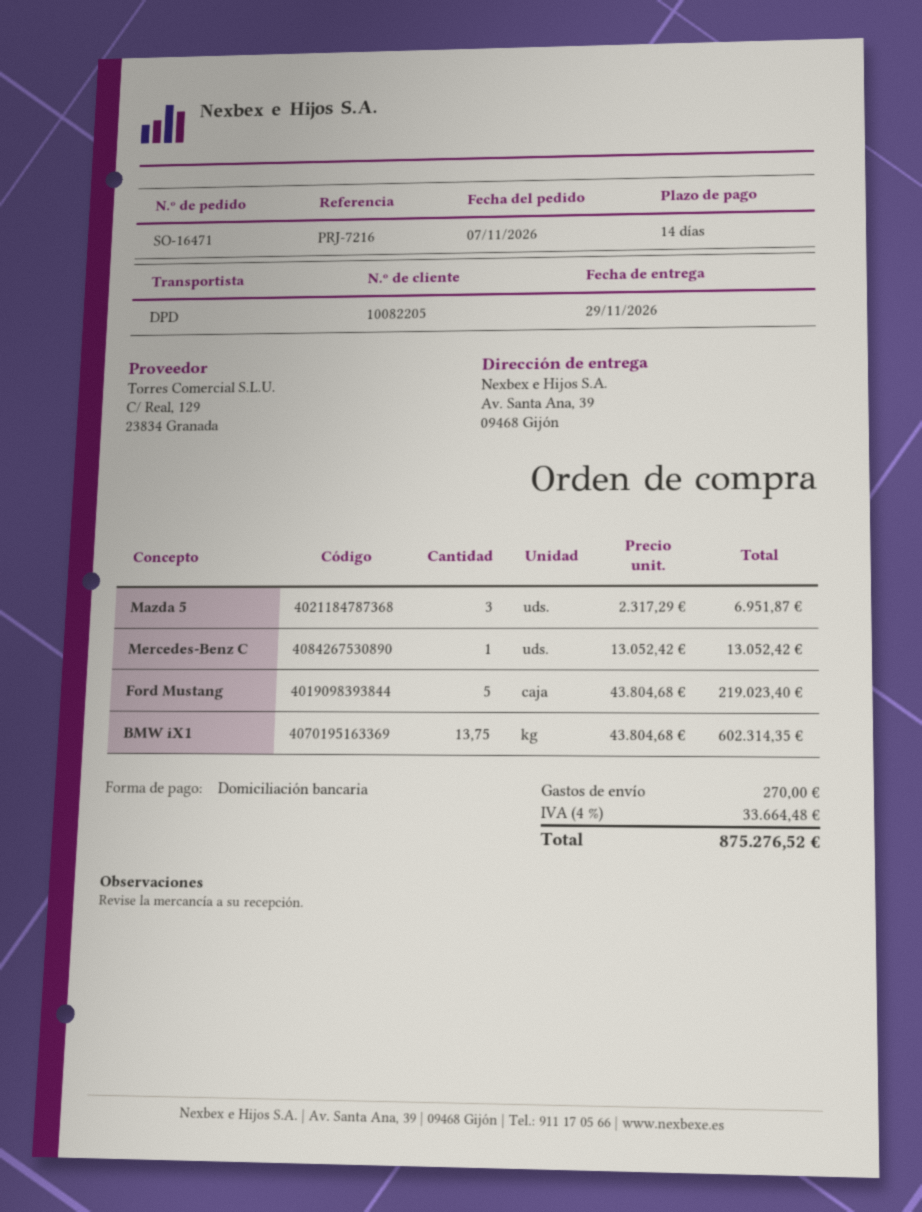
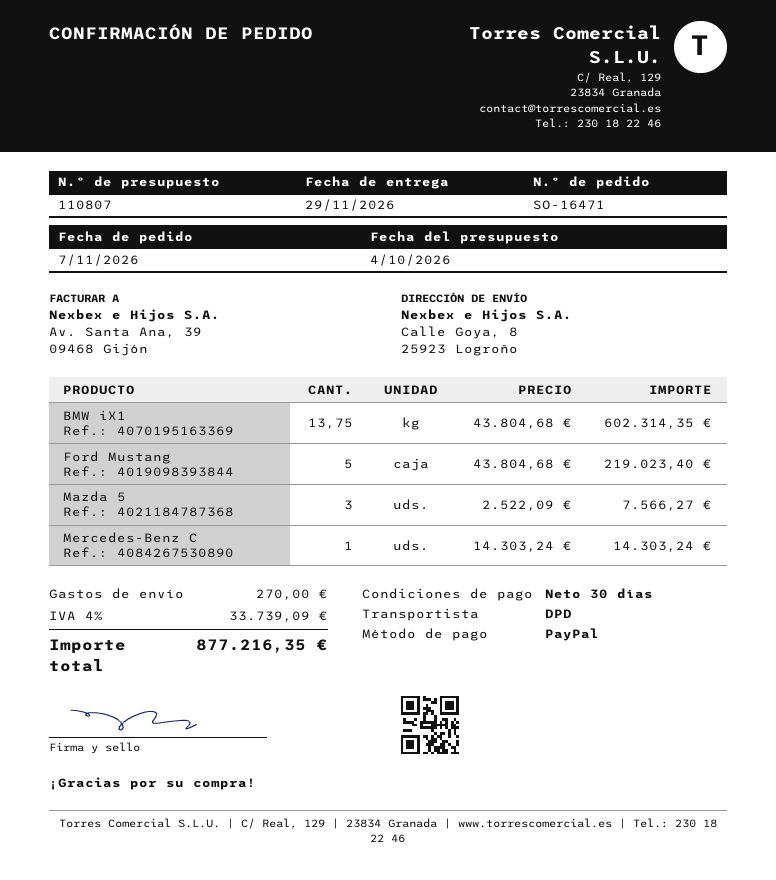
payment terms: 14 days -> 30 days
payment method: direct debit -> PayPal
ship to: Av. Santa Ana, 39, 09468 Gijón -> Calle Goya, 8, 25923 Logroño
Mazda 5: 3 x 2317.29 = 6951.87 -> 3 x 2522.09 = 7566.27
Mercedes-Benz C: 1 x 13052.42 = 13052.42 -> 1 x 14303.24 = 14303.24
tax: 4% = 33664.48 -> 4% = 33739.09
total: 875276.52 -> 877216.35

